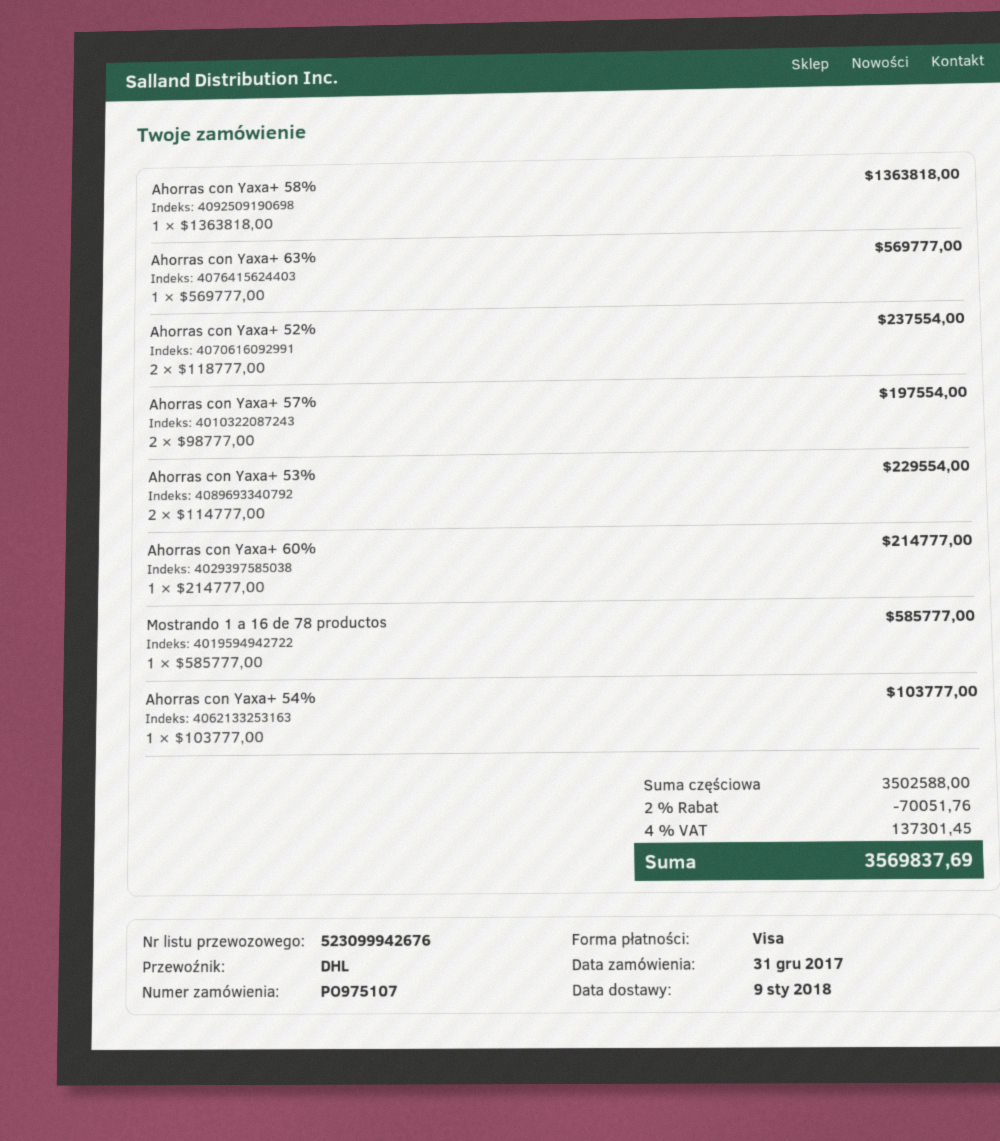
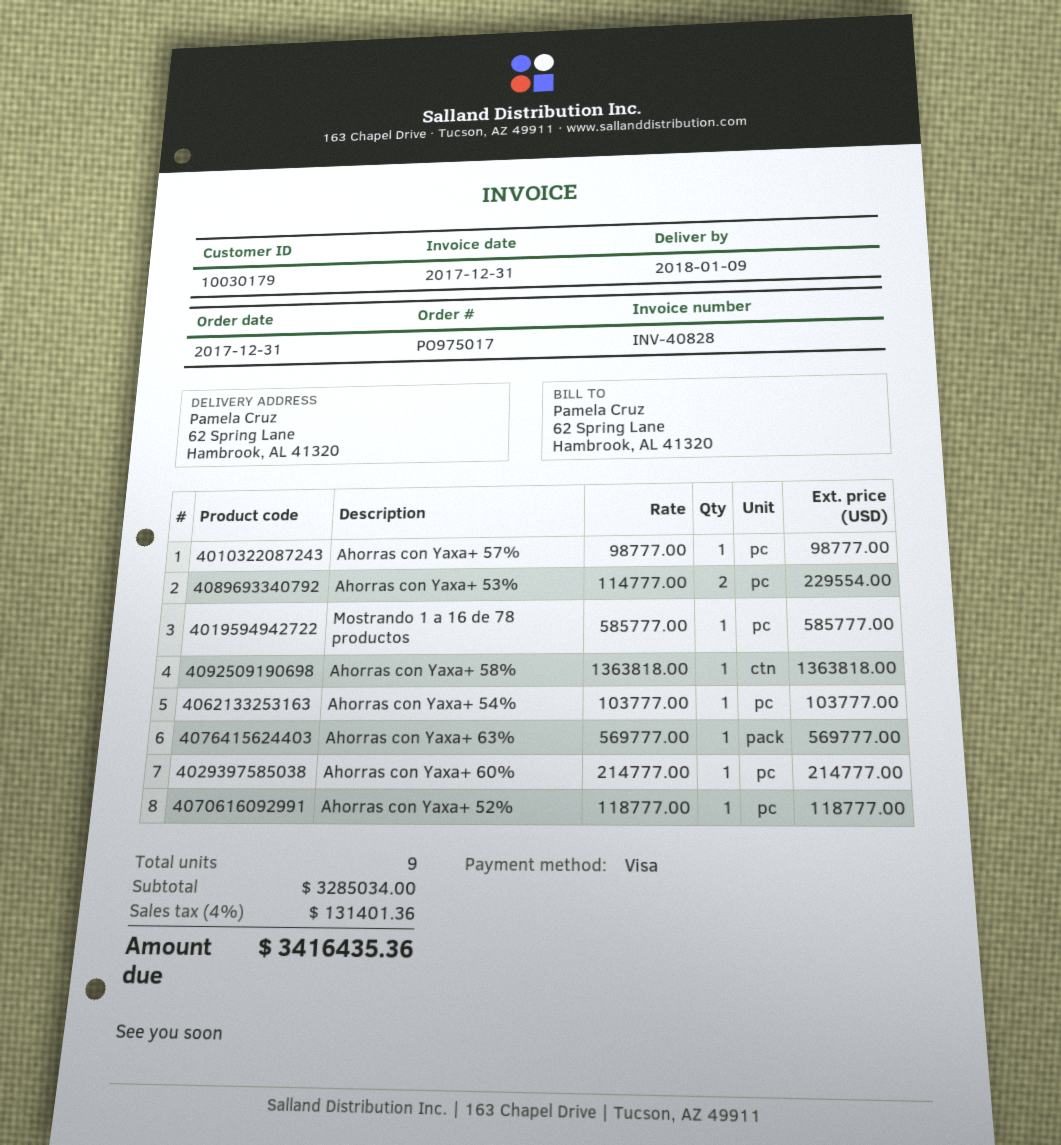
order number: PO975107 -> PO975017
Ahorras con Yaxa+ 52%: 2 x 118777.00 = 237554.00 -> 1 x 118777.00 = 118777.00
Ahorras con Yaxa+ 57%: 2 x 98777.00 = 197554.00 -> 1 x 98777.00 = 98777.00
subtotal: 3502588.00 -> 3285034.00
discount: 2% = 70051.76 -> none
tax: 4% = 137301.45 -> 4% = 131401.36
total: 3569837.69 -> 3416435.36

